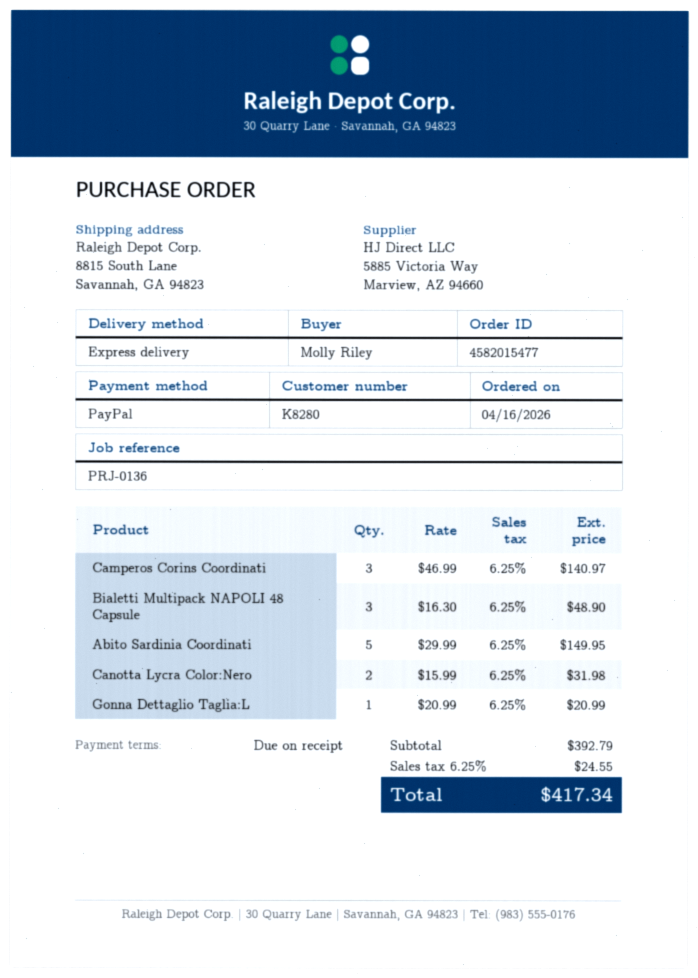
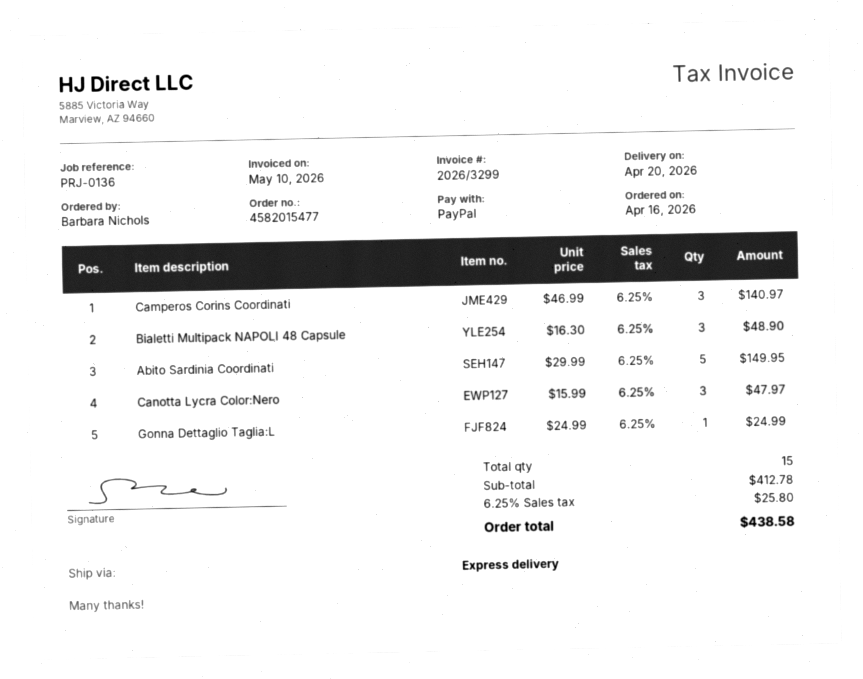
ordered by: Molly Riley -> Barbara Nichols
Canotta Lycra Color:Nero: 2 x 15.99 = 31.98 -> 3 x 15.99 = 47.97
Gonna Dettaglio Taglia:L: 1 x 20.99 = 20.99 -> 1 x 24.99 = 24.99
subtotal: 392.79 -> 412.78
tax: 6.25% = 24.55 -> 6.25% = 25.80
total: 417.34 -> 438.58

